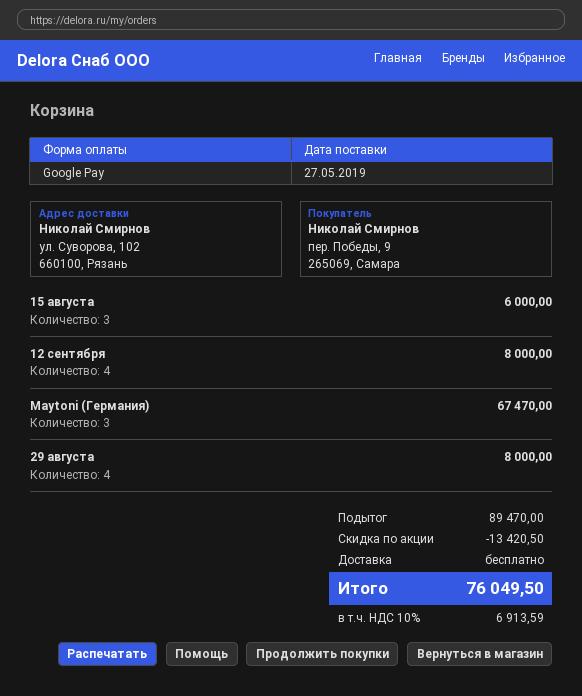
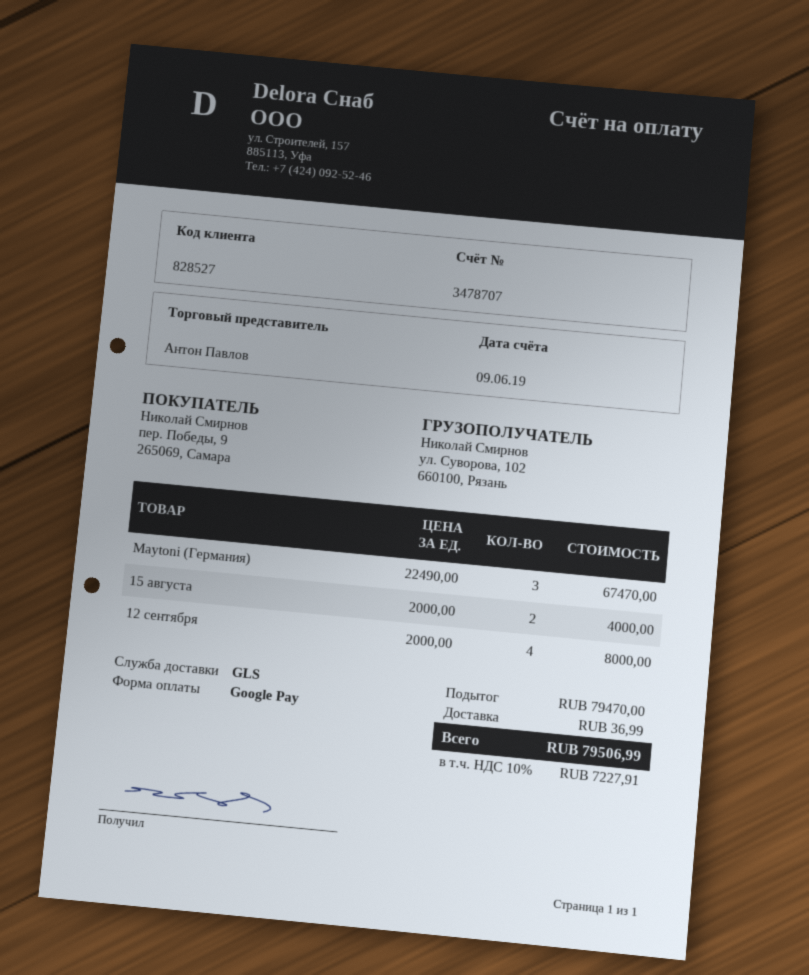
15 августа: 3 for 6000.00 -> 2 for 4000.00
29 августа: 4 for 8000.00 -> none
subtotal: 89470.00 -> 79470.00
discount: 13420.50 -> none
shipping: 0.00 -> 36.99
tax: 10% = 6913.59 -> 10% = 7227.91
total: 76049.50 -> 79506.99

